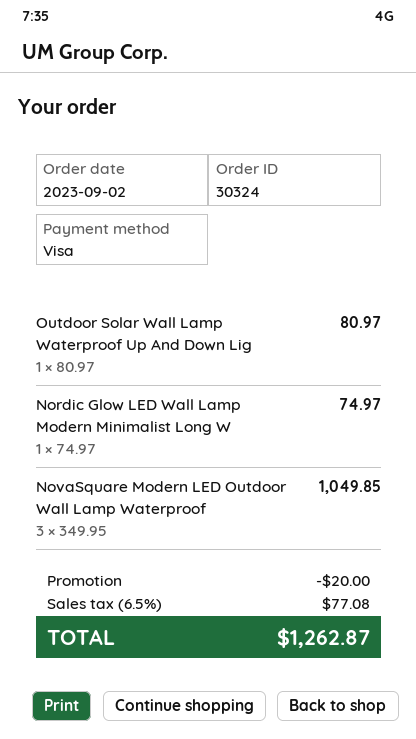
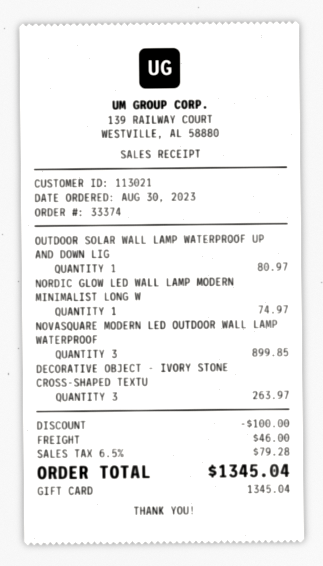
order number: 30324 -> 33374
order date: 2023-09-02 -> 2023-08-30
payment method: Visa -> gift card
NovaSquare Modern LED Outdoor Wall Lamp Waterproof: 3 for 1049.85 -> 3 for 899.85
DECORATIVE OBJECT - IVORY STONE CROSS-SHAPED TEXTU: none -> 3 for 263.97
discount: 20.00 -> 100.00
shipping: none -> 46.00
tax: 6.5% = 77.08 -> 6.5% = 79.28
total: 1262.87 -> 1345.04

